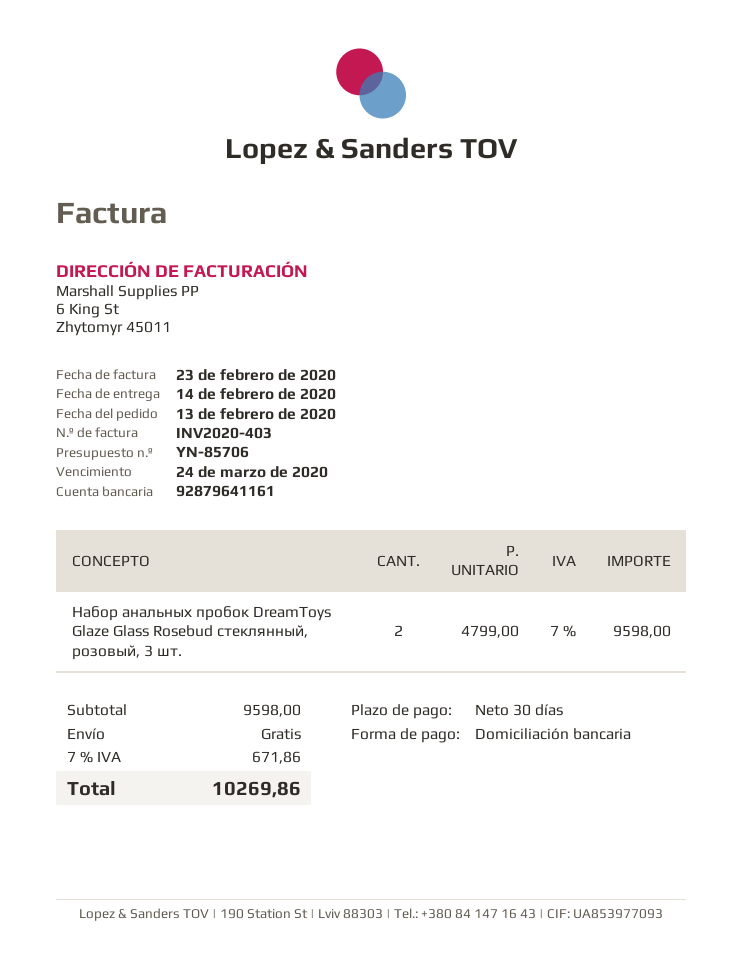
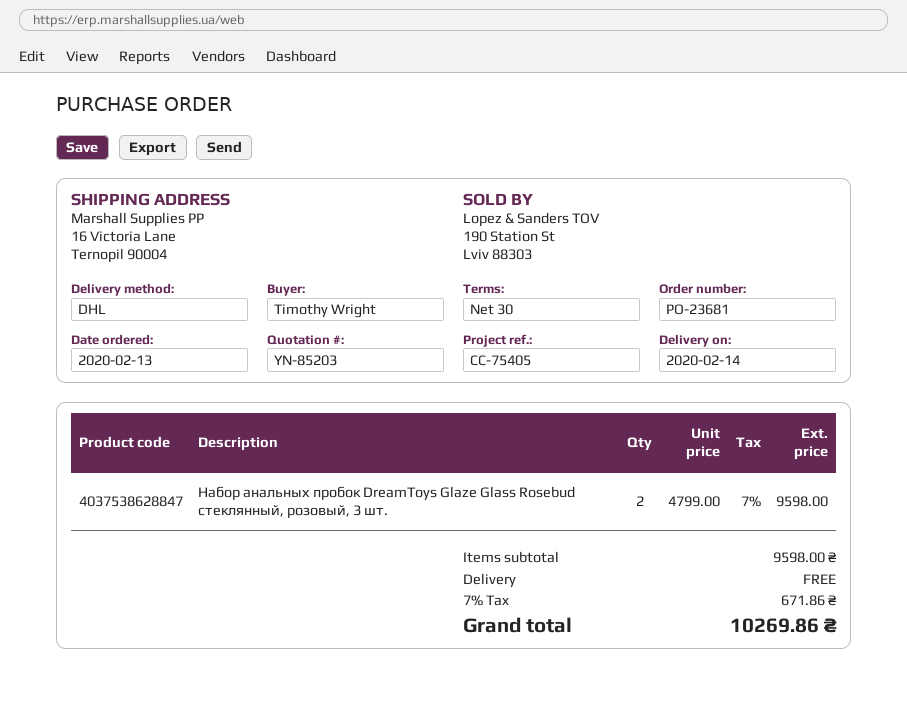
quote number: YN-85706 -> YN-85203

